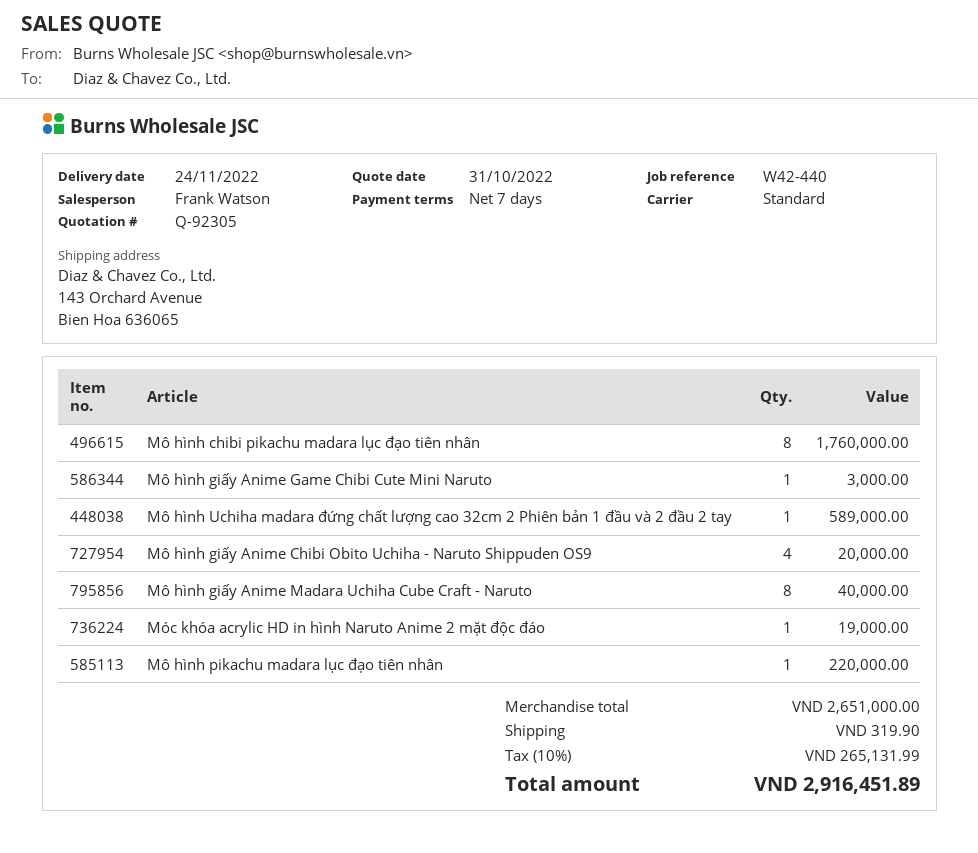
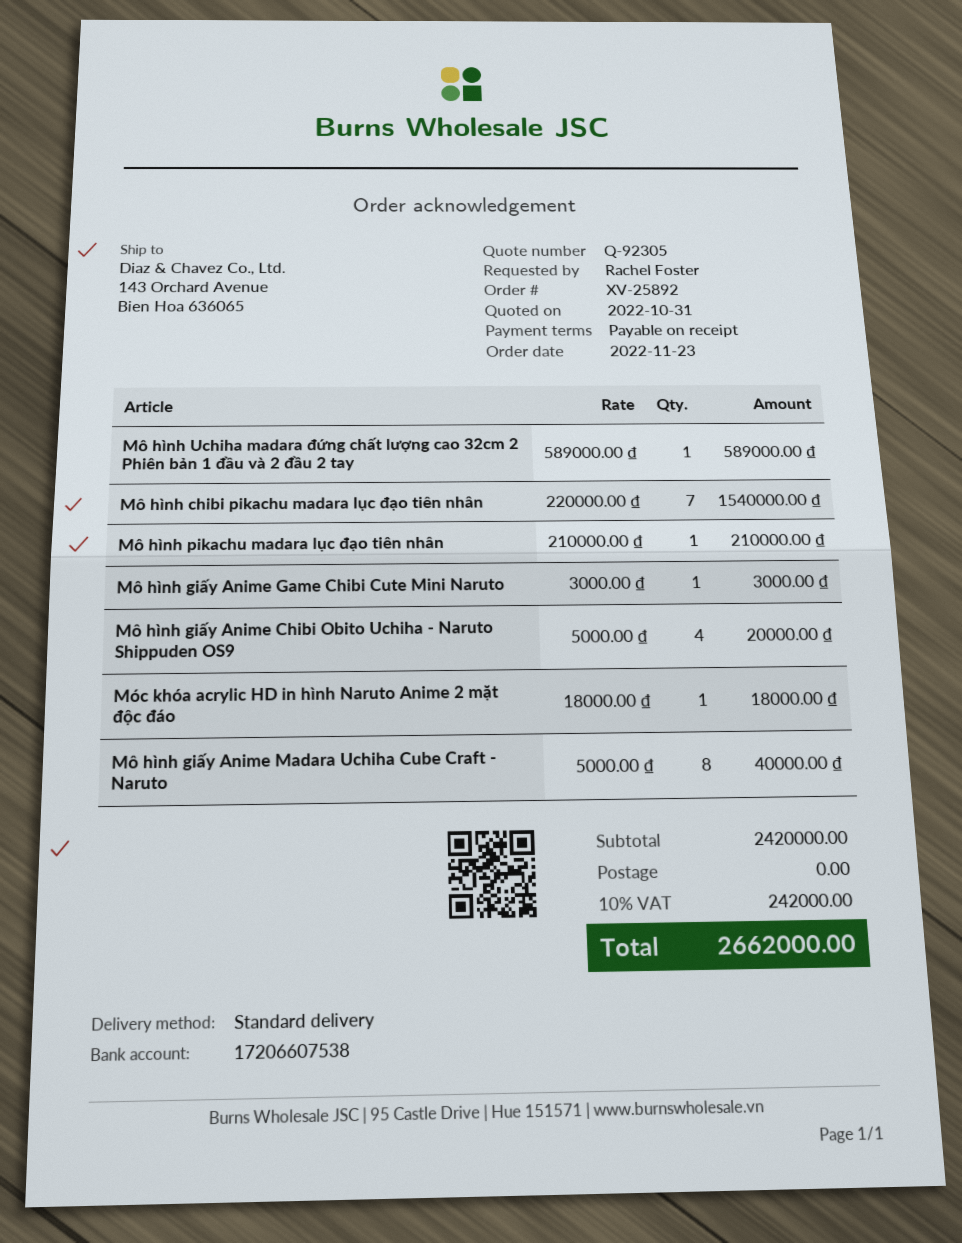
payment terms: 7 days -> on receipt
Mô hình chibi pikachu madara lục đạo tiên nhân: 8 for 1760000.00 -> 7 for 1540000.00
Móc khóa acrylic HD in hình Naruto Anime 2 mặt độc đáo: 1 for 19000.00 -> 1 for 18000.00
Mô hình pikachu madara lục đạo tiên nhân: 1 for 220000.00 -> 1 for 210000.00
subtotal: 2651000.00 -> 2420000.00
shipping: 319.90 -> 0.00
tax: 10% = 265131.99 -> 10% = 242000.00
total: 2916451.89 -> 2662000.00

